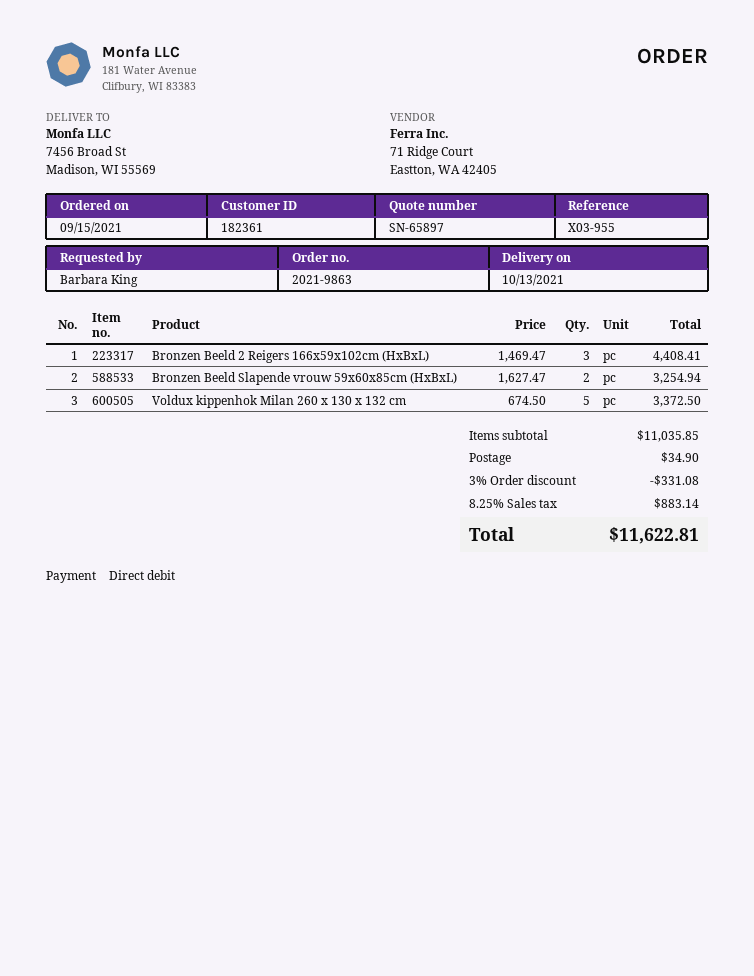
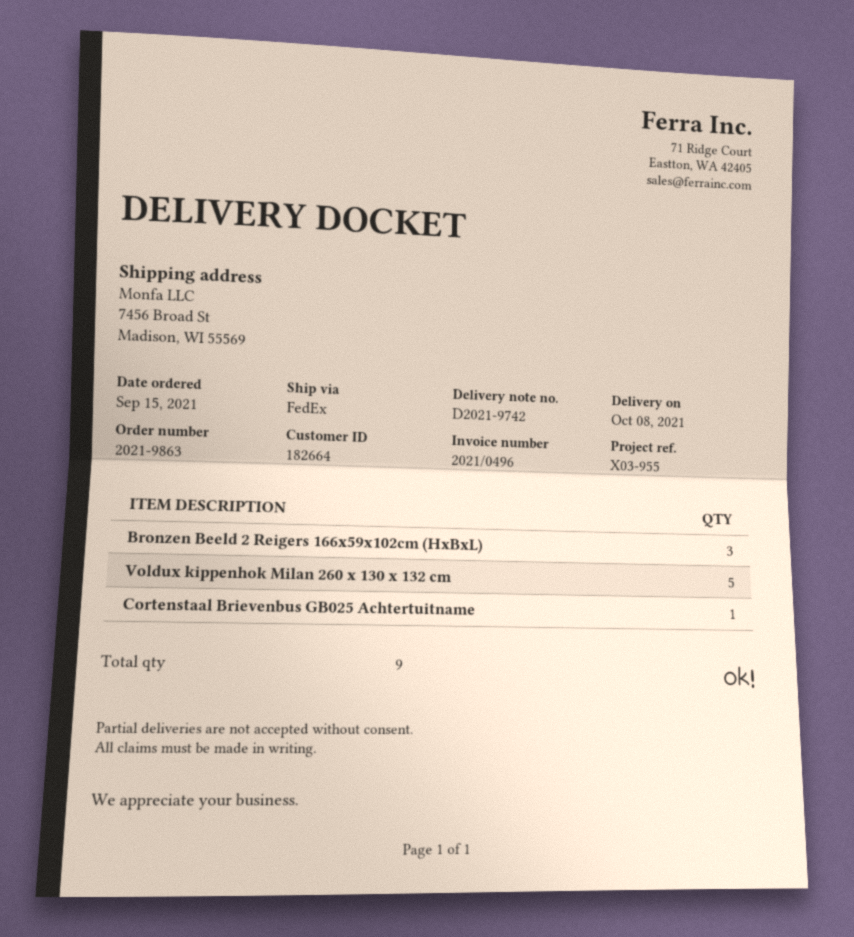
delivery date: 2021-10-13 -> 2021-10-08
customer number: 182361 -> 182664
Bronzen Beeld Slapende vrouw 59x60x85cm (HxBxL): 2 -> none
Cortenstaal Brievenbus GB025 Achtertuitname: none -> 1

